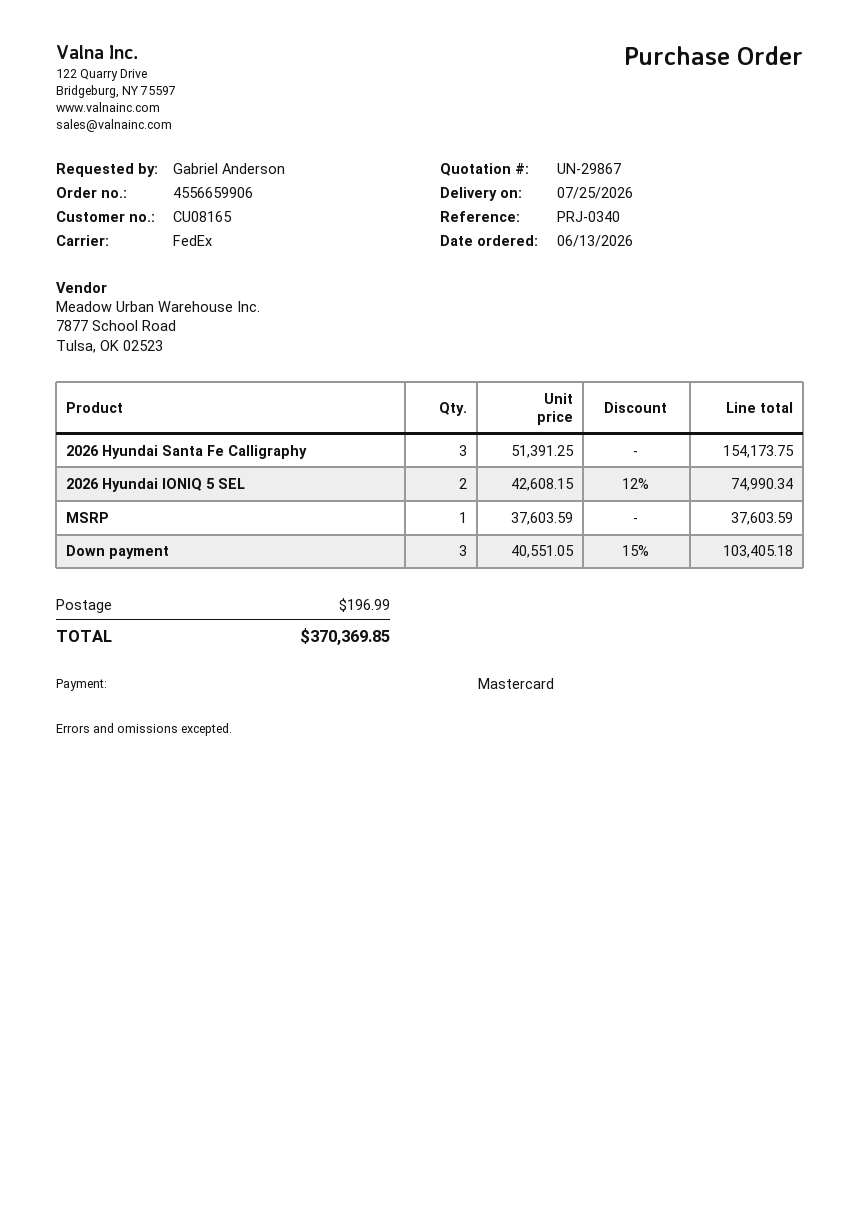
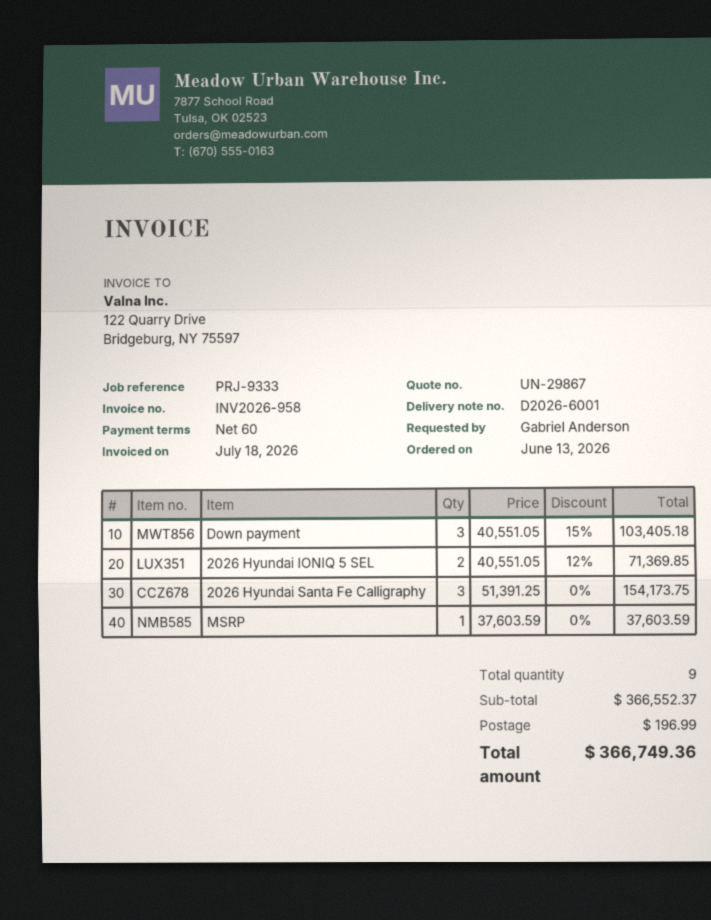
reference: PRJ-0340 -> PRJ-9333
2026 Hyundai IONIQ 5 SEL: 2 x 42608.15 - 12% = 74990.34 -> 2 x 40551.05 - 12% = 71369.85
total: 370369.85 -> 366749.36

